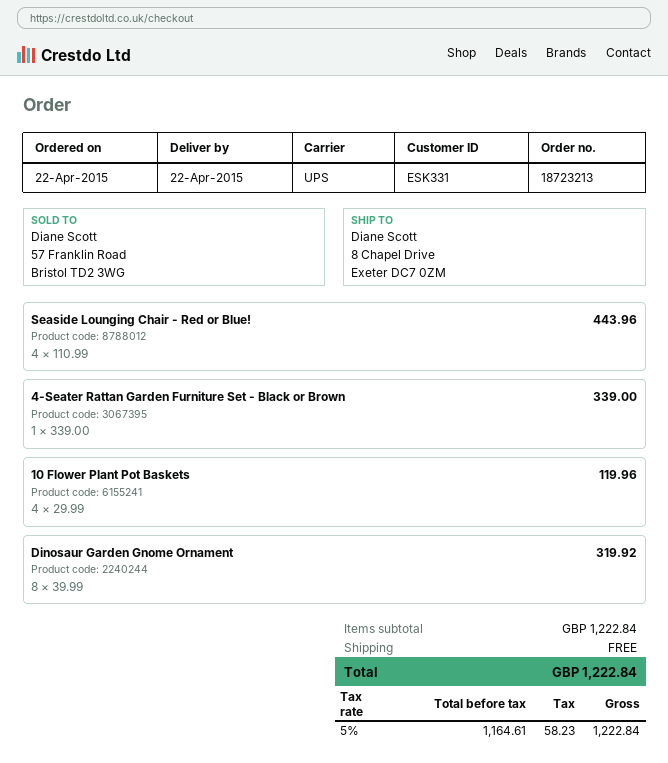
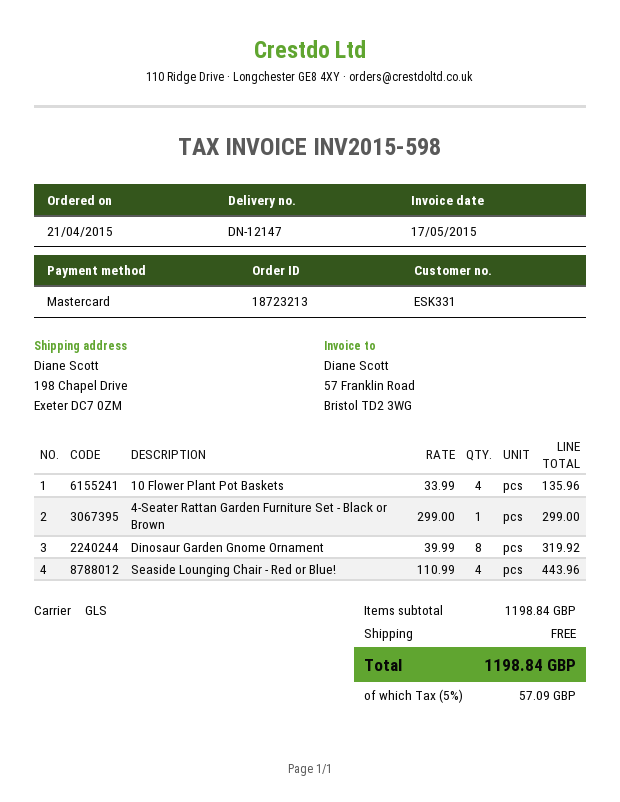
order date: 2015-04-22 -> 2015-04-21
shipping method: UPS -> GLS
ship to: 8 Chapel Drive, Exeter DC7 0ZM -> 198 Chapel Drive, Exeter DC7 0ZM
4-Seater Rattan Garden Furniture Set - Black or Brown: 1 x 339.00 = 339.00 -> 1 x 299.00 = 299.00
10 Flower Plant Pot Baskets: 4 x 29.99 = 119.96 -> 4 x 33.99 = 135.96
subtotal: 1222.84 -> 1198.84
tax: 5% = 58.23 -> 5% = 57.09
total: 1222.84 -> 1198.84

